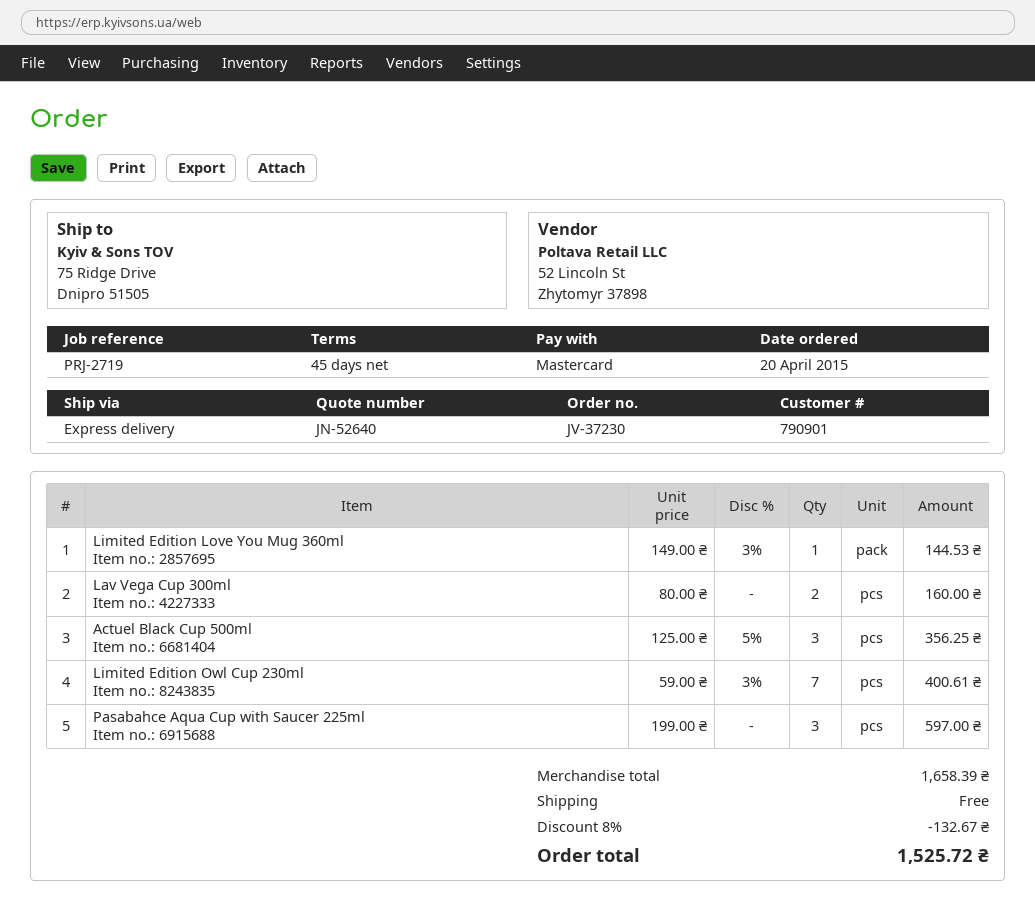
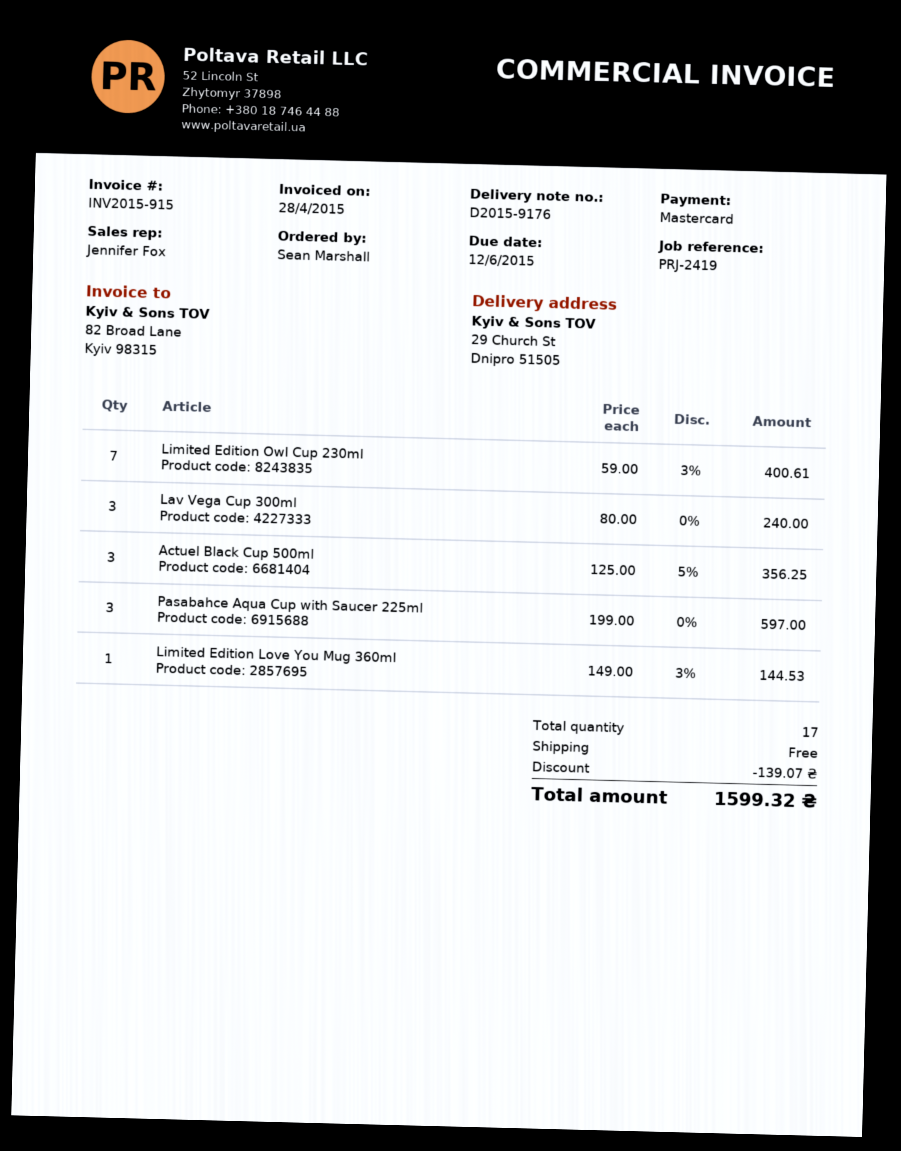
reference: PRJ-2719 -> PRJ-2419
ship to: 75 Ridge Drive, Dnipro 51505 -> 29 Church St, Dnipro 51505
Lav Vega Cup 300ml: 2 x 80.00 = 160.00 -> 3 x 80.00 = 240.00
discount: 132.67 -> 139.07
total: 1525.72 -> 1599.32

